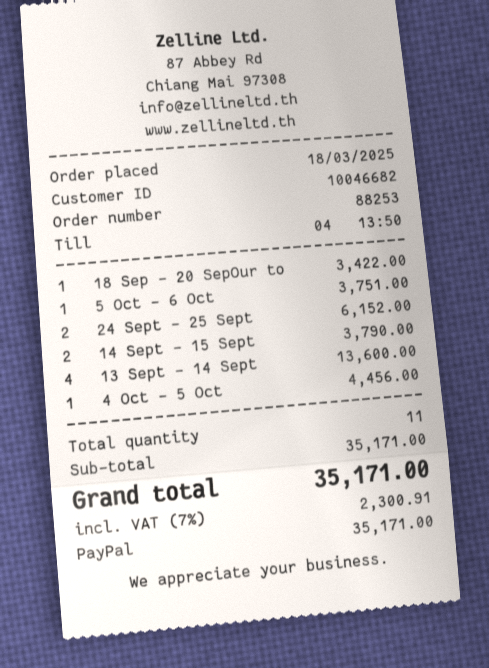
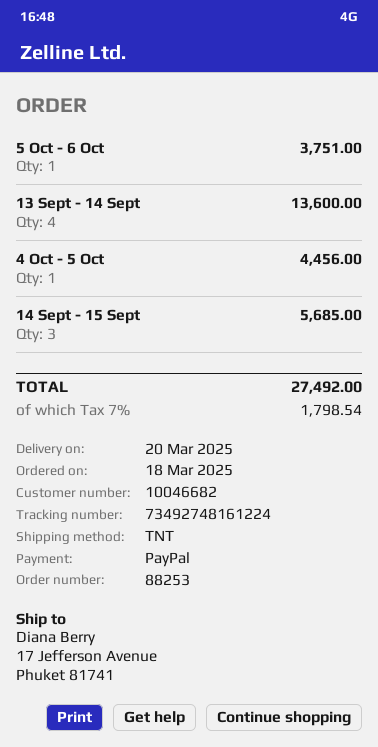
18 Sep - 20 SepOur to: 1 for 3422.00 -> none
24 Sept - 25 Sept: 2 for 6152.00 -> none
14 Sept - 15 Sept: 2 for 3790.00 -> 3 for 5685.00
tax: 7% = 2300.91 -> 7% = 1798.54
total: 35171.00 -> 27492.00

